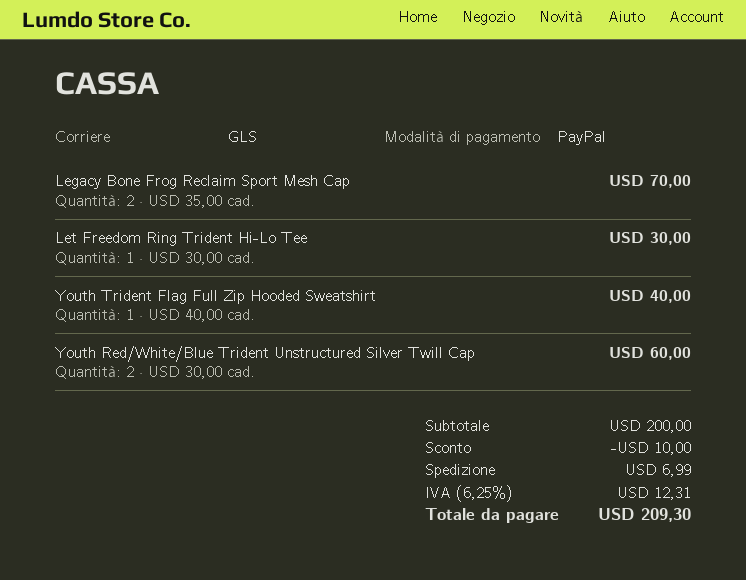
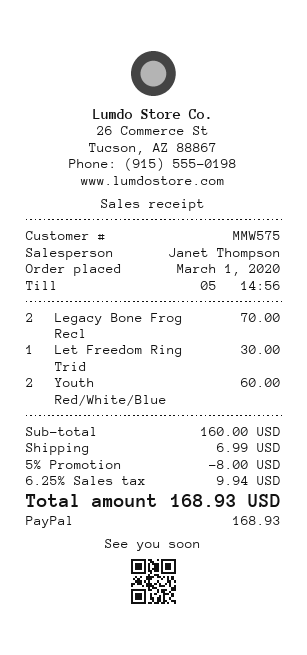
Youth Trident Flag Full Zip Hooded Sweatshirt: 1 for 40.00 -> none
subtotal: 200.00 -> 160.00
discount: 10.00 -> 8.00
tax: 6.25% = 12.31 -> 6.25% = 9.94
total: 209.30 -> 168.93

